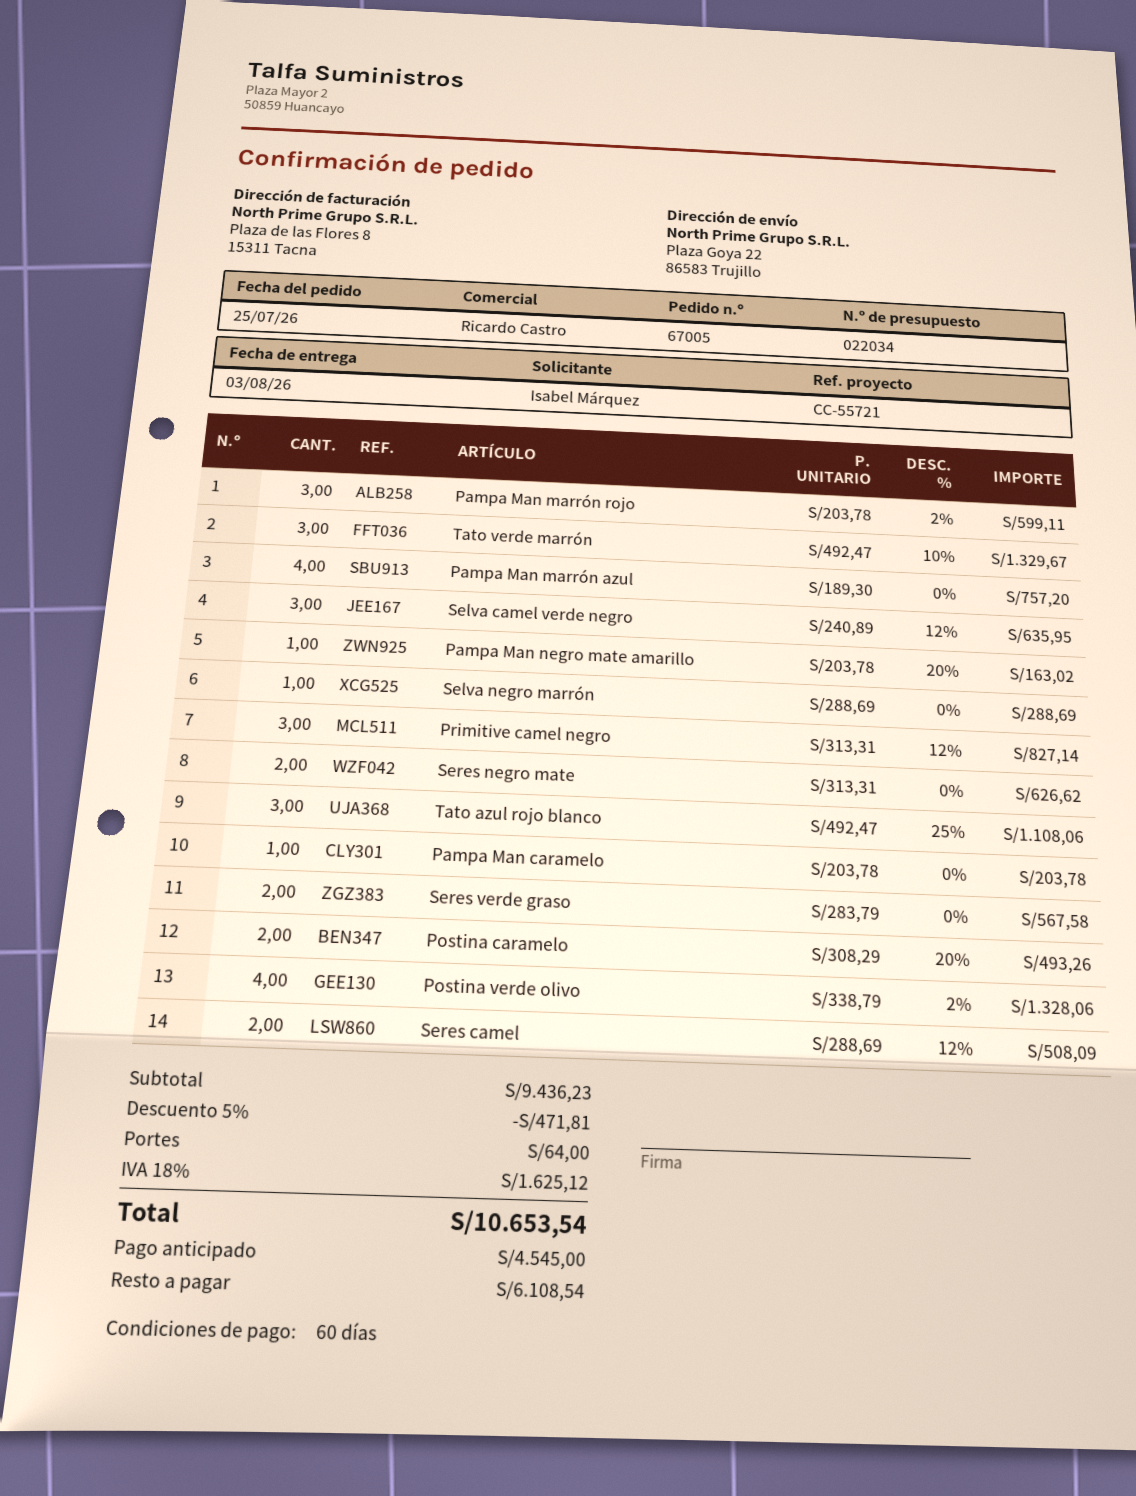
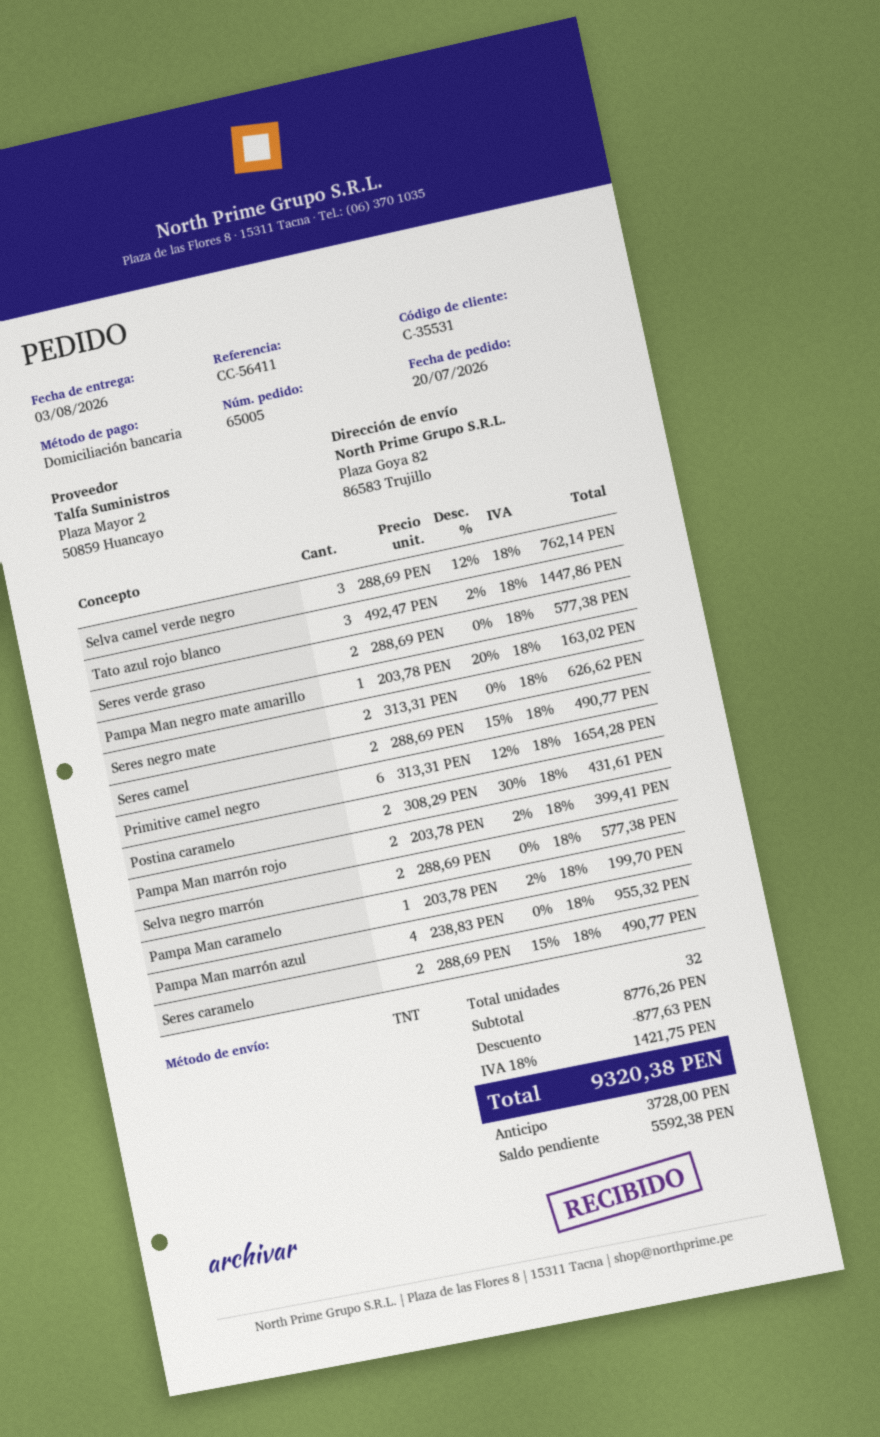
order number: 67005 -> 65005
order date: 2026-07-25 -> 2026-07-20
reference: CC-55721 -> CC-56411
ship to: Plaza Goya 22, 86583 Trujillo -> Plaza Goya 82, 86583 Trujillo
Pampa Man marrón rojo: 3 x 203.78 - 2% = 599.11 -> 2 x 203.78 - 2% = 399.41
Tato verde marrón: 3 x 492.47 - 10% = 1329.67 -> none
Pampa Man marrón azul: 4 x 189.30 = 757.20 -> 4 x 238.83 = 955.32
Selva camel verde negro: 3 x 240.89 - 12% = 635.95 -> 3 x 288.69 - 12% = 762.14
Selva negro marrón: 1 x 288.69 = 288.69 -> 2 x 288.69 = 577.38
Primitive camel negro: 3 x 313.31 - 12% = 827.14 -> 6 x 313.31 - 12% = 1654.28
Tato azul rojo blanco: 3 x 492.47 - 25% = 1108.06 -> 3 x 492.47 - 2% = 1447.86
Pampa Man caramelo: 1 x 203.78 = 203.78 -> 1 x 203.78 - 2% = 199.70
Seres verde graso: 2 x 283.79 = 567.58 -> 2 x 288.69 = 577.38
Postina caramelo: 2 x 308.29 - 20% = 493.26 -> 2 x 308.29 - 30% = 431.61
Postina verde olivo: 4 x 338.79 - 2% = 1328.06 -> none
Seres camel: 2 x 288.69 - 12% = 508.09 -> 2 x 288.69 - 15% = 490.77
Seres caramelo: none -> 2 x 288.69 - 15% = 490.77
subtotal: 9436.23 -> 8776.26
discount: 471.81 -> 877.63
shipping: 64.00 -> none
tax: 18% = 1625.12 -> 18% = 1421.75
total: 10653.54 -> 9320.38
deposit: 4545.00 -> 3728.00
balance: 6108.54 -> 5592.38

